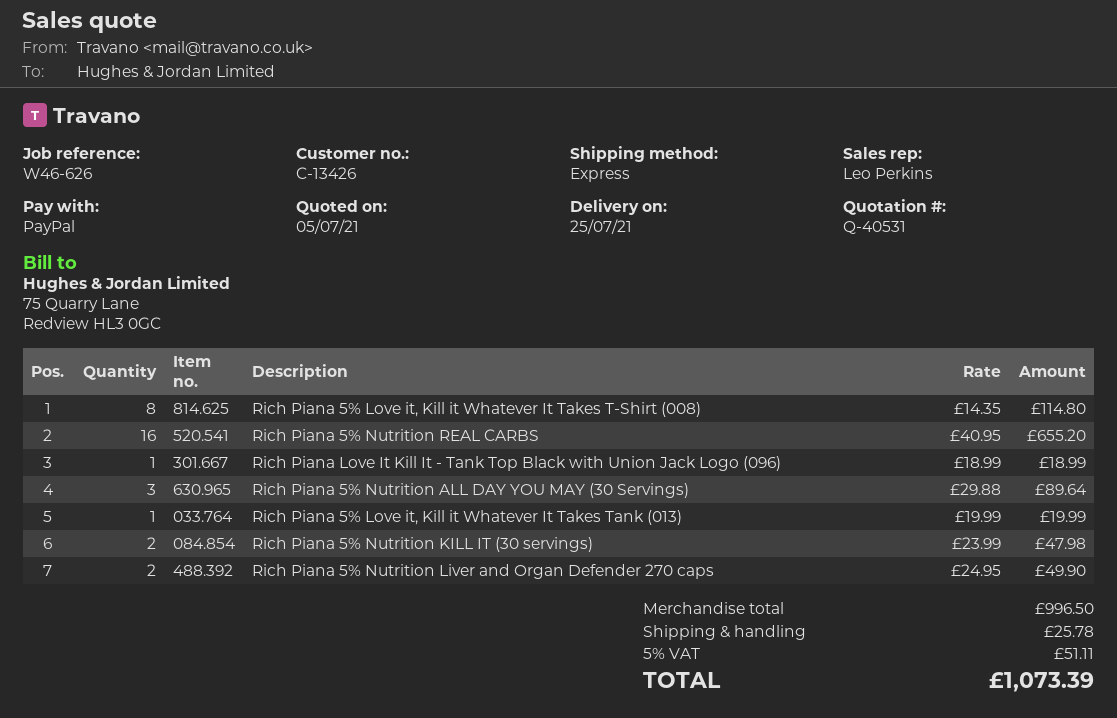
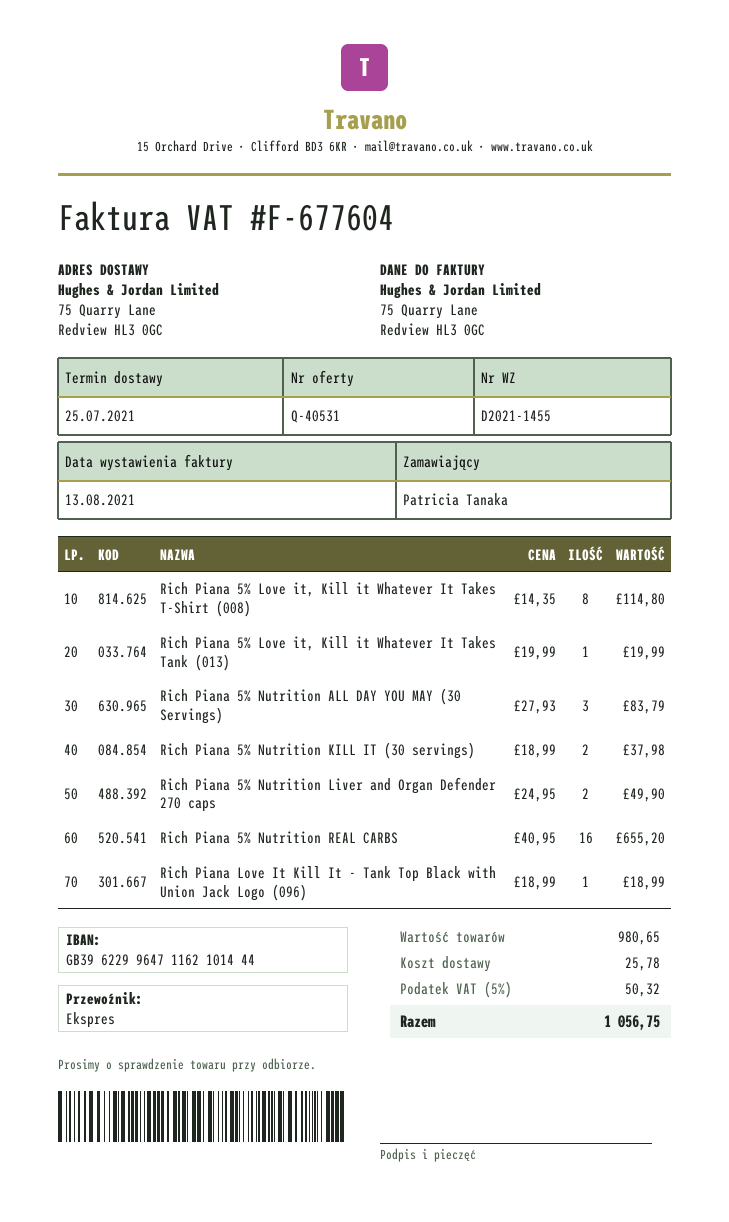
Rich Piana 5% Nutrition ALL DAY YOU MAY (30 Servings): 3 x 29.88 = 89.64 -> 3 x 27.93 = 83.79
Rich Piana 5% Nutrition KILL IT (30 servings): 2 x 23.99 = 47.98 -> 2 x 18.99 = 37.98
subtotal: 996.50 -> 980.65
tax: 5% = 51.11 -> 5% = 50.32
total: 1073.39 -> 1056.75

